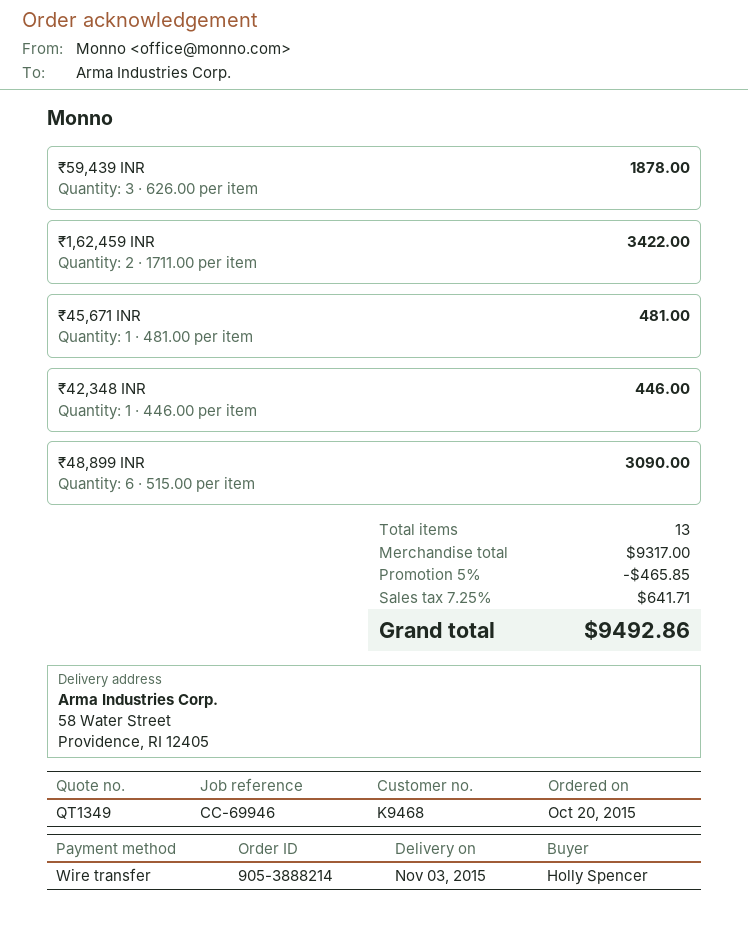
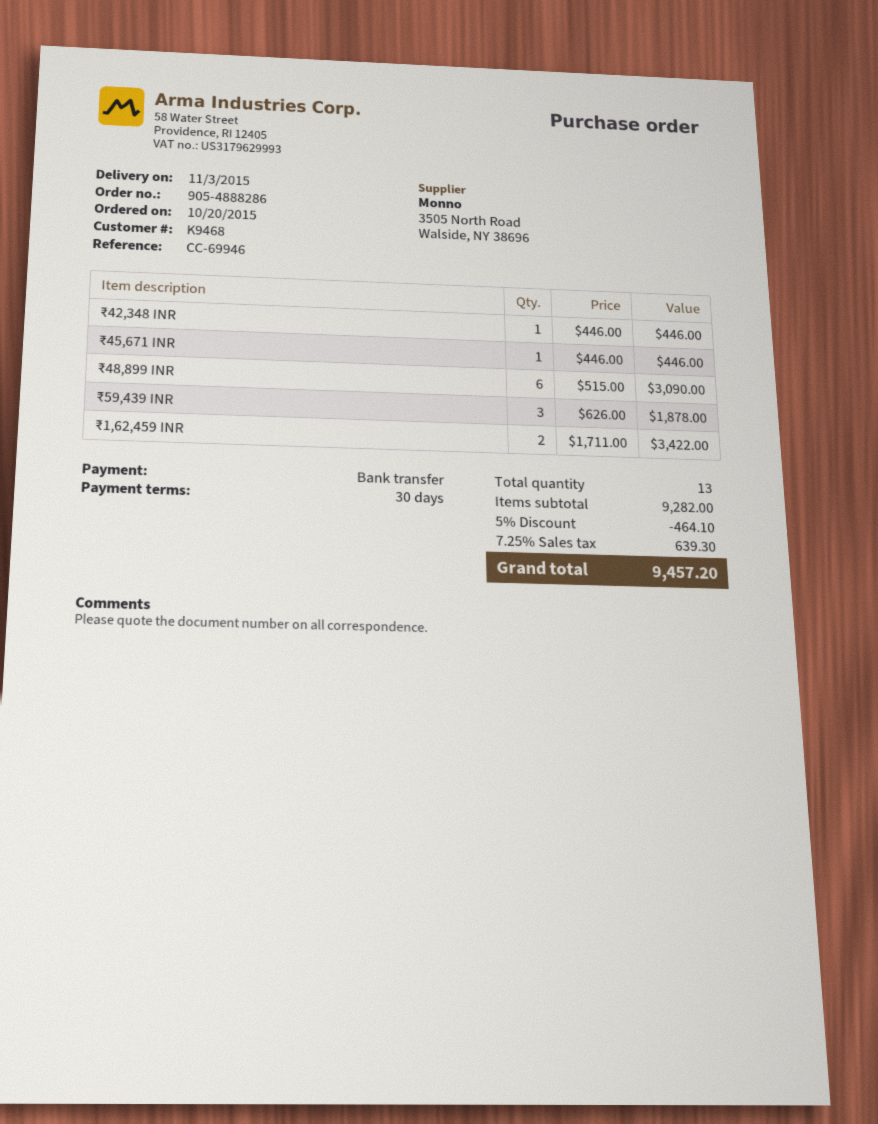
order number: 905-3888214 -> 905-4888286
₹45,671 INR: 1 x 481.00 = 481.00 -> 1 x 446.00 = 446.00
subtotal: 9317.00 -> 9282.00
discount: 5% = 465.85 -> 5% = 464.10
tax: 7.25% = 641.71 -> 7.25% = 639.30
total: 9492.86 -> 9457.20

